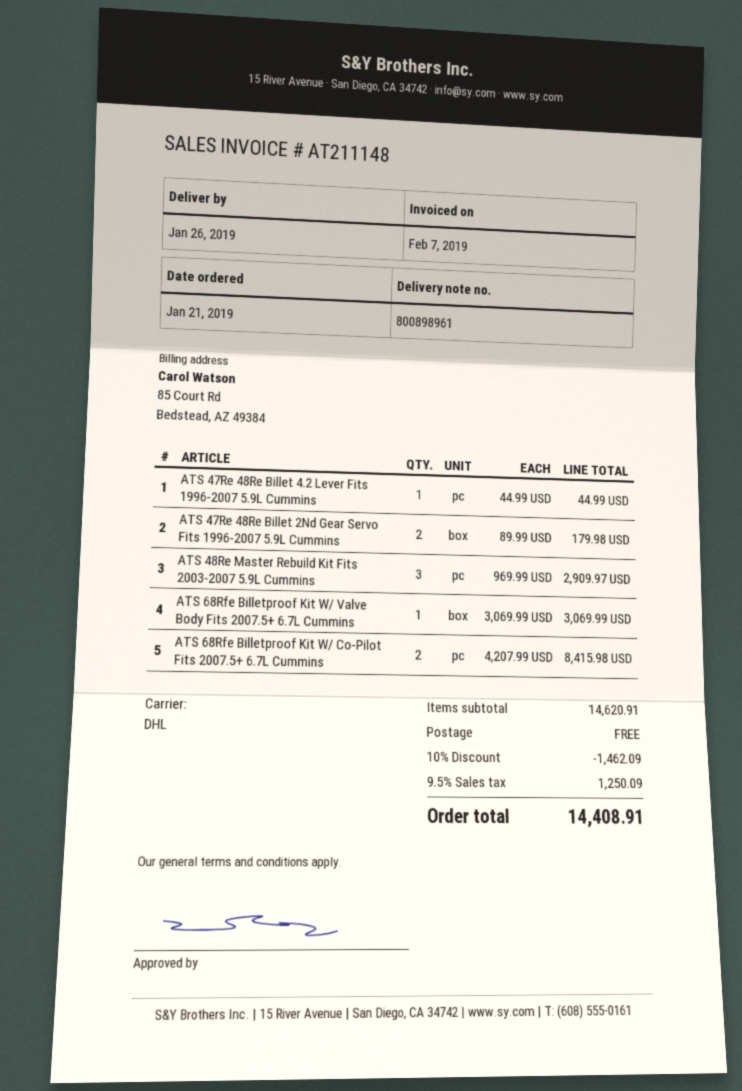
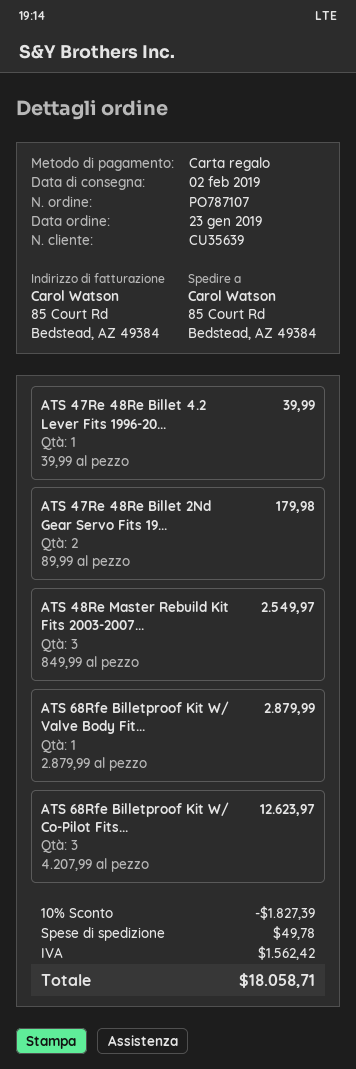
order date: 2019-01-21 -> 2019-01-23
delivery date: 2019-01-26 -> 2019-02-02
ATS 47Re 48Re Billet 4.2 Lever Fits 1996-2007 5.9L Cummins: 1 x 44.99 = 44.99 -> 1 x 39.99 = 39.99
ATS 48Re Master Rebuild Kit Fits 2003-2007 5.9L Cummins: 3 x 969.99 = 2909.97 -> 3 x 849.99 = 2549.97
ATS 68Rfe Billetproof Kit W/ Valve Body Fits 2007.5+ 6.7L Cummins: 1 x 3069.99 = 3069.99 -> 1 x 2879.99 = 2879.99
ATS 68Rfe Billetproof Kit W/ Co-Pilot Fits 2007.5+ 6.7L Cummins: 2 x 4207.99 = 8415.98 -> 3 x 4207.99 = 12623.97
discount: 10% = 1462.09 -> 10% = 1827.39
shipping: 0.00 -> 49.78
tax: 1250.09 -> 1562.42
total: 14408.91 -> 18058.71

